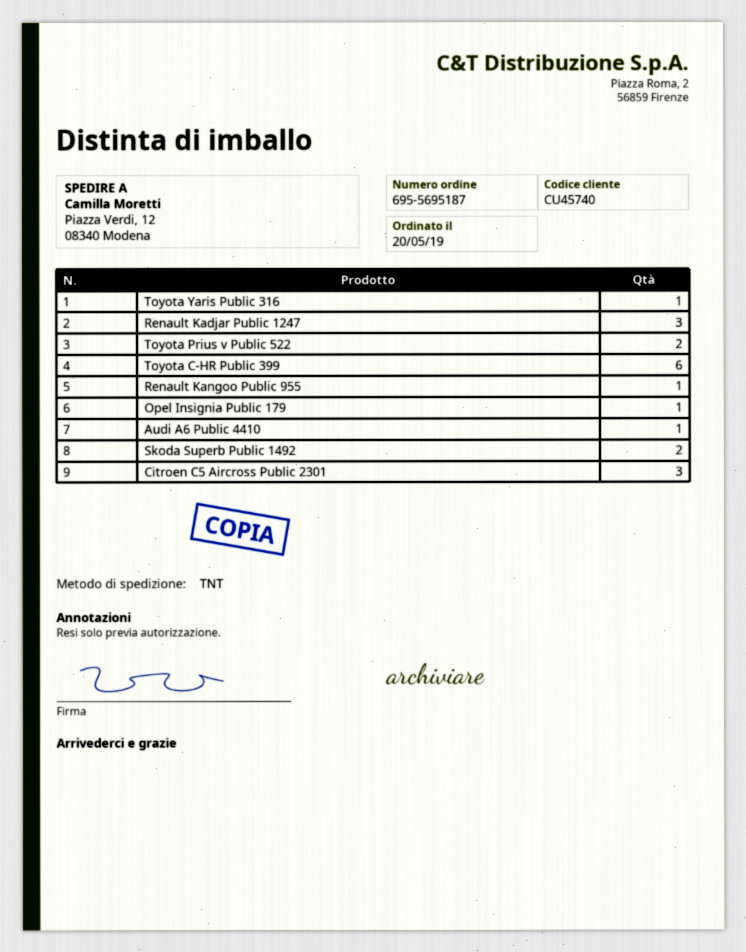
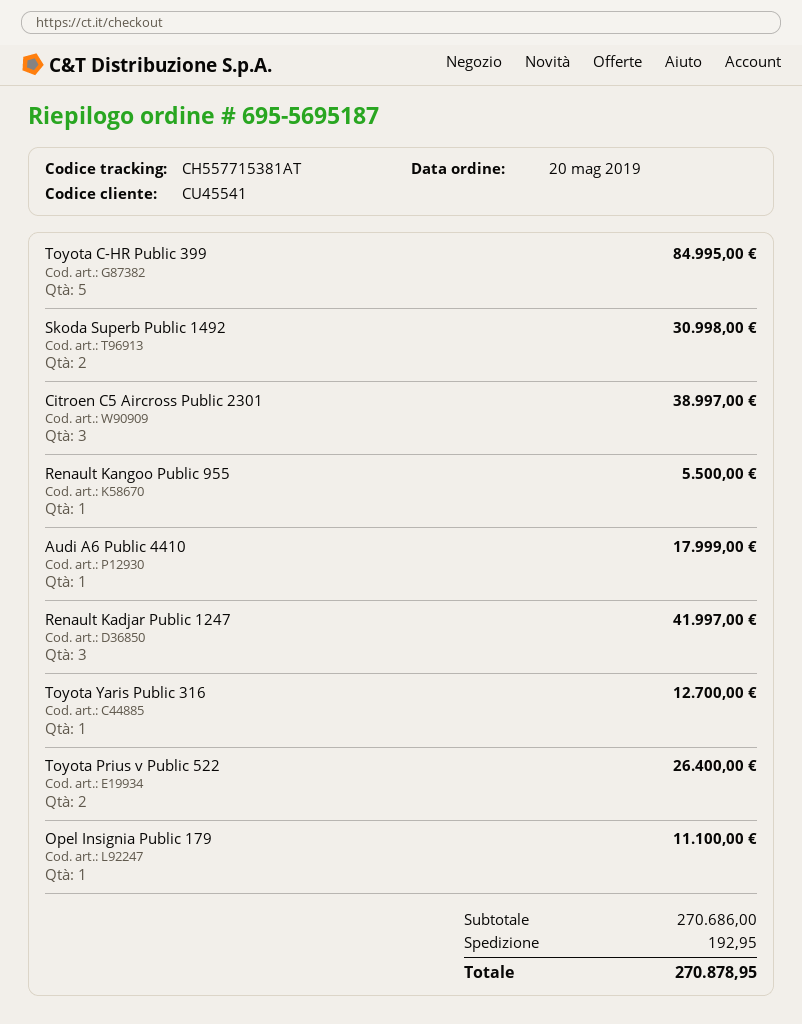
customer number: CU45740 -> CU45541
Toyota C-HR Public 399: 6 -> 5

